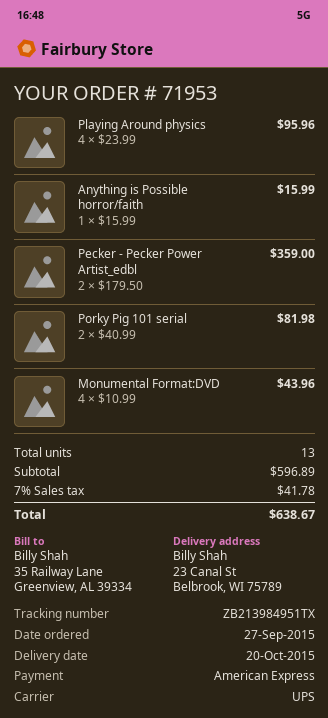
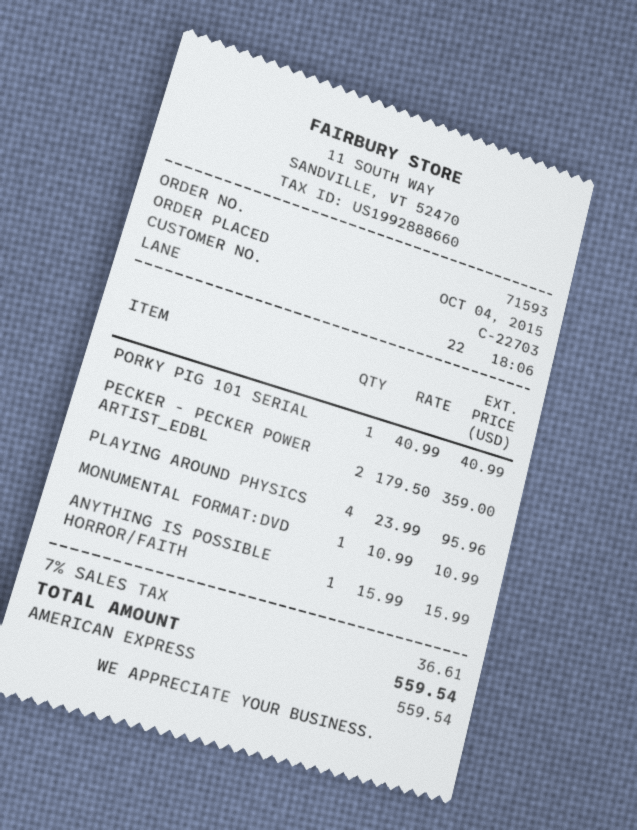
order number: 71953 -> 71593
order date: 2015-09-27 -> 2015-10-04
Porky Pig 101 serial: 2 x 40.99 = 81.98 -> 1 x 40.99 = 40.99
Monumental Format:DVD: 4 x 10.99 = 43.96 -> 1 x 10.99 = 10.99
tax: 7% = 41.78 -> 7% = 36.61
total: 638.67 -> 559.54

